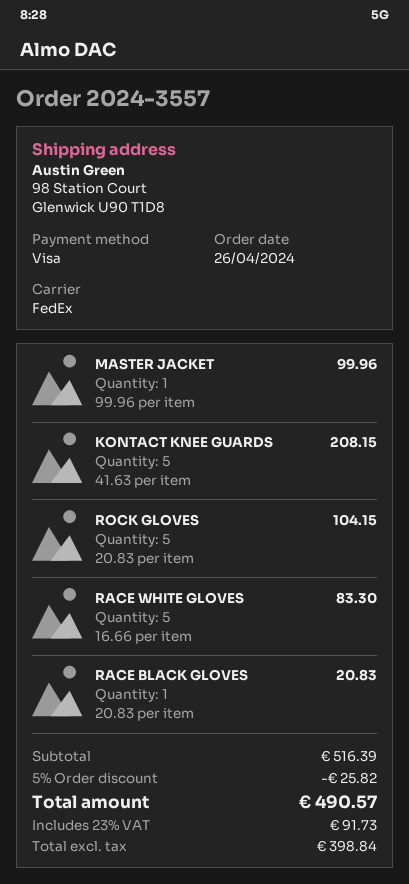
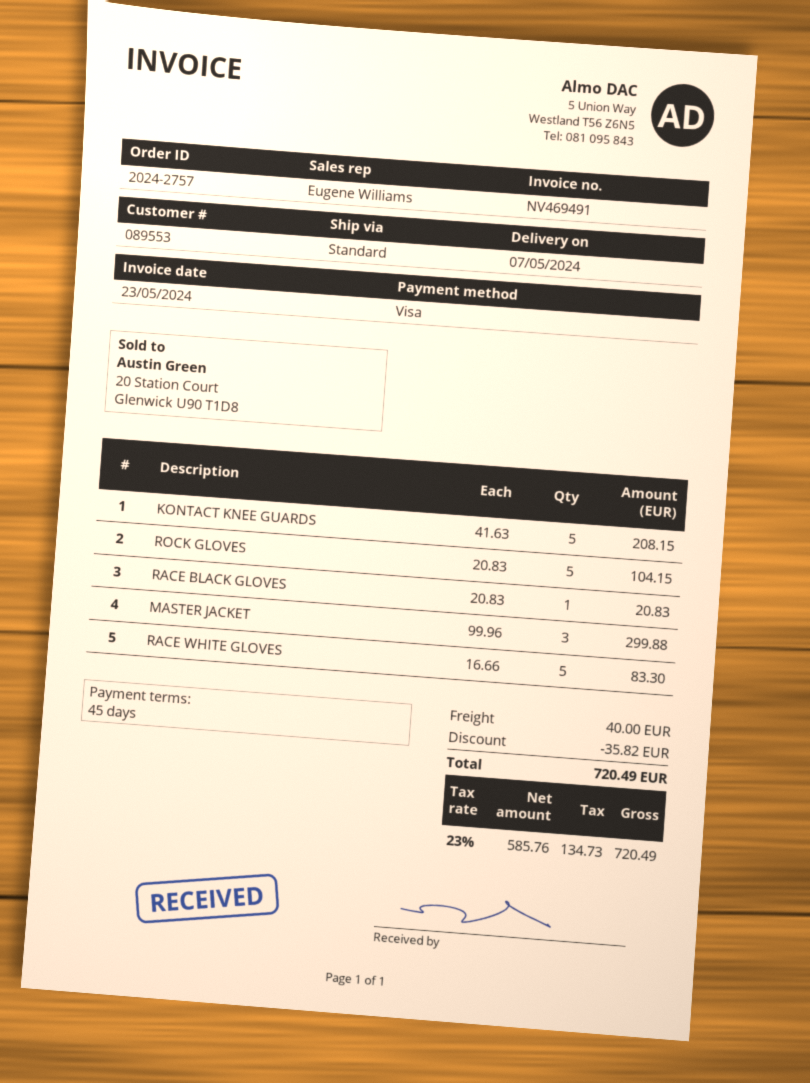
order number: 2024-3557 -> 2024-2757
shipping method: FedEx -> standard
MASTER JACKET: 1 x 99.96 = 99.96 -> 3 x 99.96 = 299.88
discount: 25.82 -> 35.82
shipping: none -> 40.00
net: 398.84 -> 585.76
tax: 23% = 91.73 -> 23% = 134.73
total: 490.57 -> 720.49

